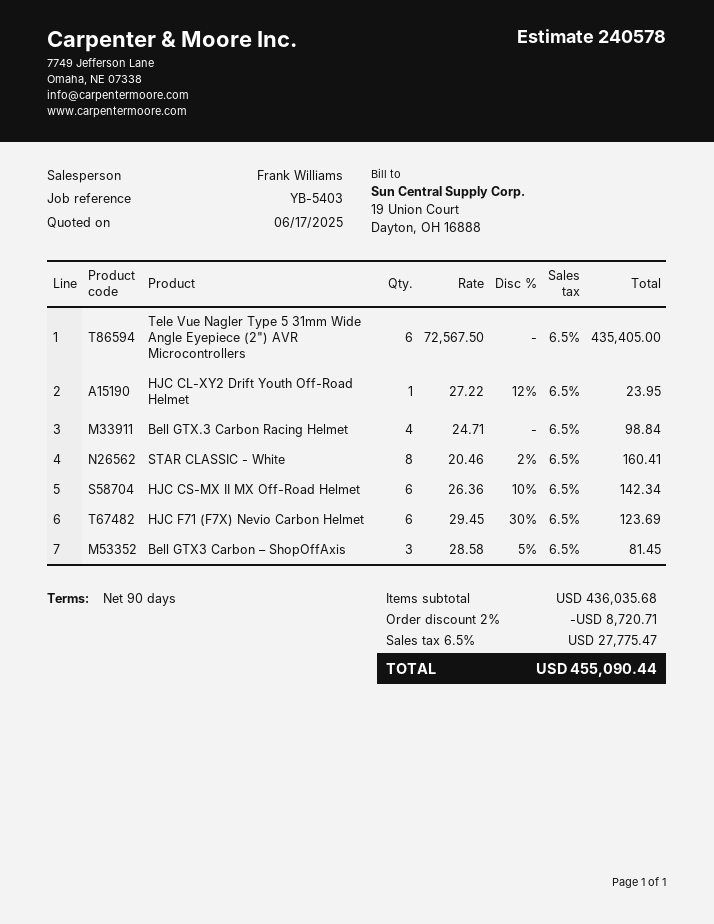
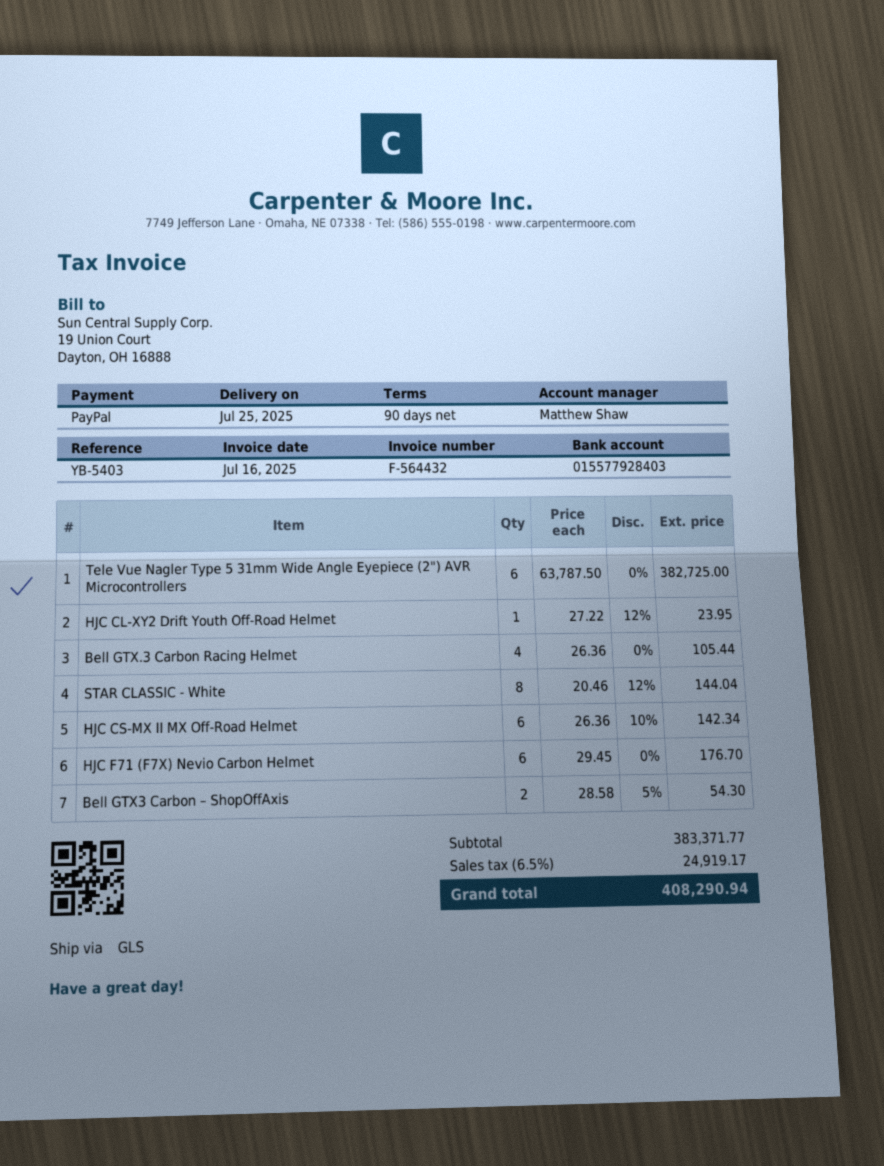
sales rep: Frank Williams -> Matthew Shaw
Tele Vue Nagler Type 5 31mm Wide Angle Eyepiece (2") AVR Microcontrollers: 6 x 72567.50 = 435405.00 -> 6 x 63787.50 = 382725.00
Bell GTX.3 Carbon Racing Helmet: 4 x 24.71 = 98.84 -> 4 x 26.36 = 105.44
STAR CLASSIC - White: 8 x 20.46 - 2% = 160.41 -> 8 x 20.46 - 12% = 144.04
HJC F71 (F7X) Nevio Carbon Helmet: 6 x 29.45 - 30% = 123.69 -> 6 x 29.45 = 176.70
Bell GTX3 Carbon – ShopOffAxis: 3 x 28.58 - 5% = 81.45 -> 2 x 28.58 - 5% = 54.30
subtotal: 436035.68 -> 383371.77
discount: 2% = 8720.71 -> none
tax: 6.5% = 27775.47 -> 6.5% = 24919.17
total: 455090.44 -> 408290.94

